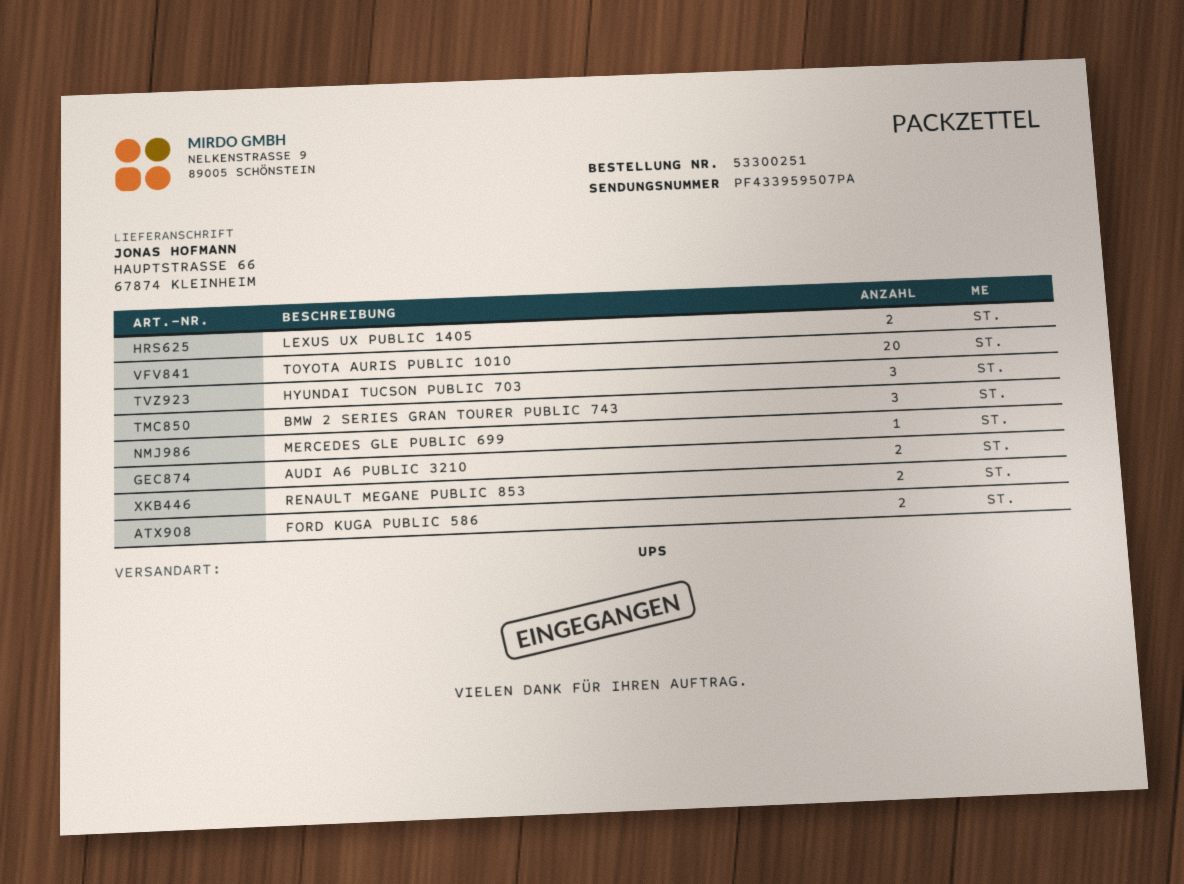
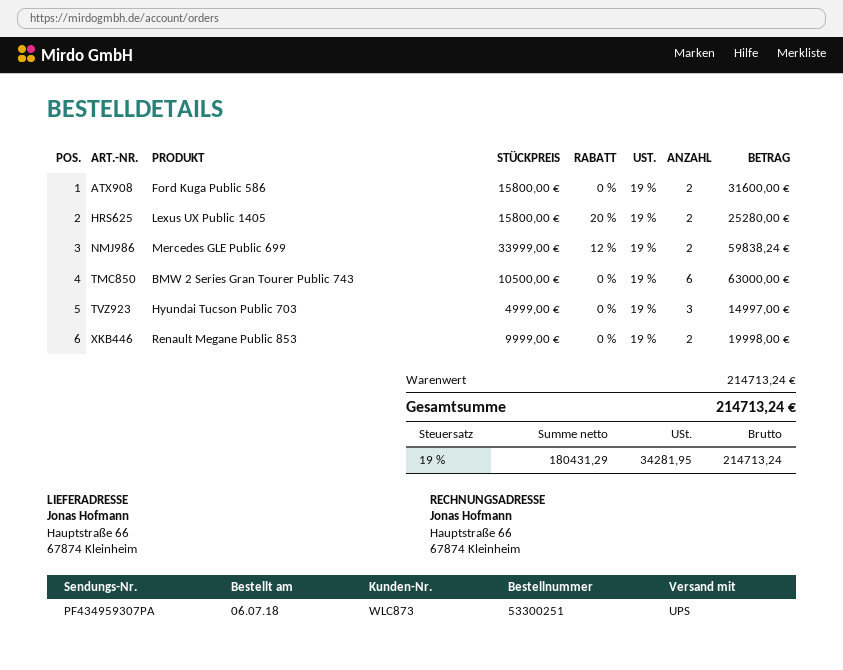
tracking number: PF433959507PA -> PF434959307PA
TOYOTA AURIS PUBLIC 1010: 20 -> none
BMW 2 SERIES GRAN TOURER PUBLIC 743: 3 -> 6
MERCEDES GLE PUBLIC 699: 1 -> 2
AUDI A6 PUBLIC 3210: 2 -> none

